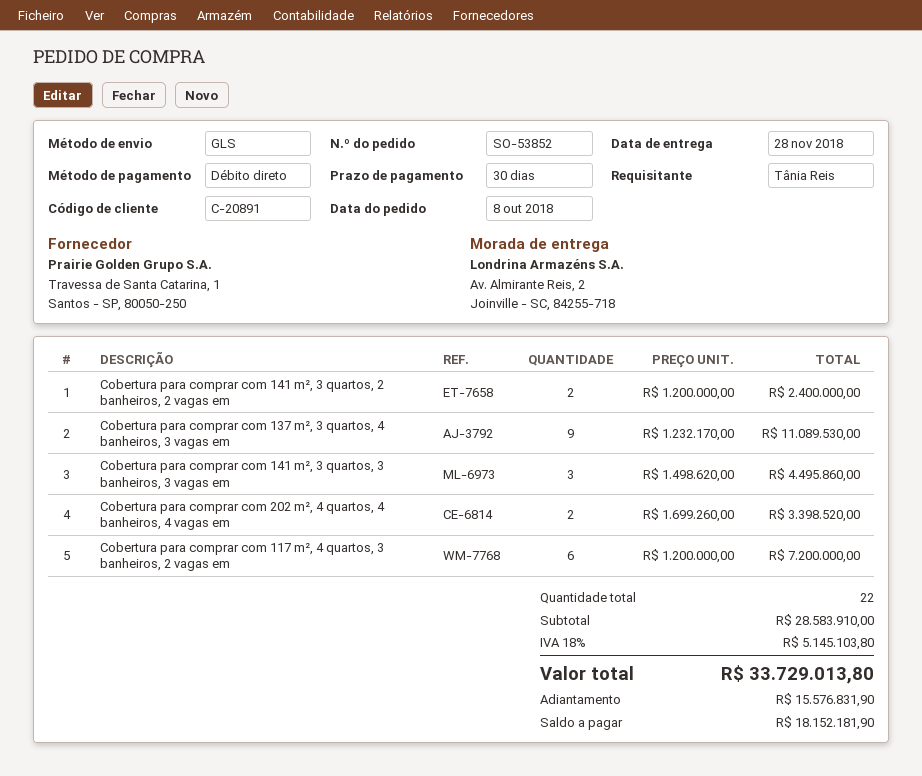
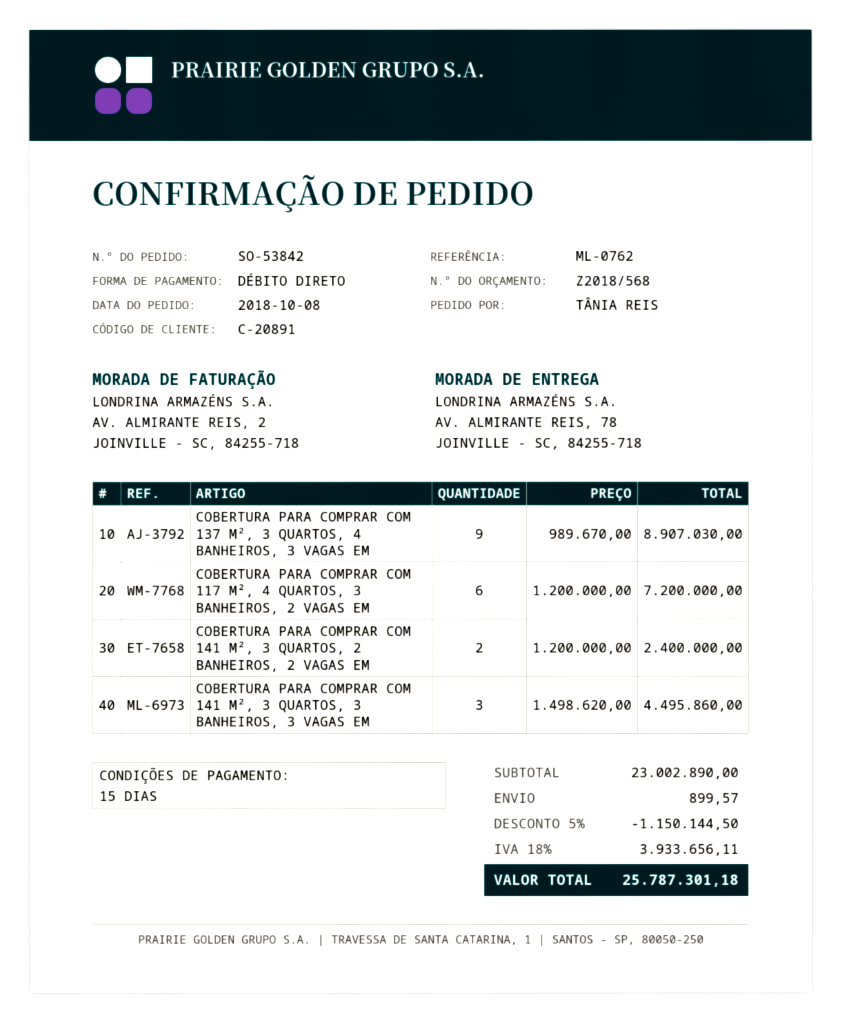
order number: SO-53852 -> SO-53842
payment terms: 30 days -> 15 days
ship to: Av. Almirante Reis, 2, Joinville - SC, 84255-718 -> AV. ALMIRANTE REIS, 78, JOINVILLE - SC, 84255-718
Cobertura para comprar com 137 m², 3 quartos, 4 banheiros, 3 vagas em: 9 x 1232170.00 = 11089530.00 -> 9 x 989670.00 = 8907030.00
Cobertura para comprar com 202 m², 4 quartos, 4 banheiros, 4 vagas em: 2 x 1699260.00 = 3398520.00 -> none
subtotal: 28583910.00 -> 23002890.00
discount: none -> 5% = 1150144.50
shipping: none -> 899.57
tax: 18% = 5145103.80 -> 18% = 3933656.11
total: 33729013.80 -> 25787301.18

